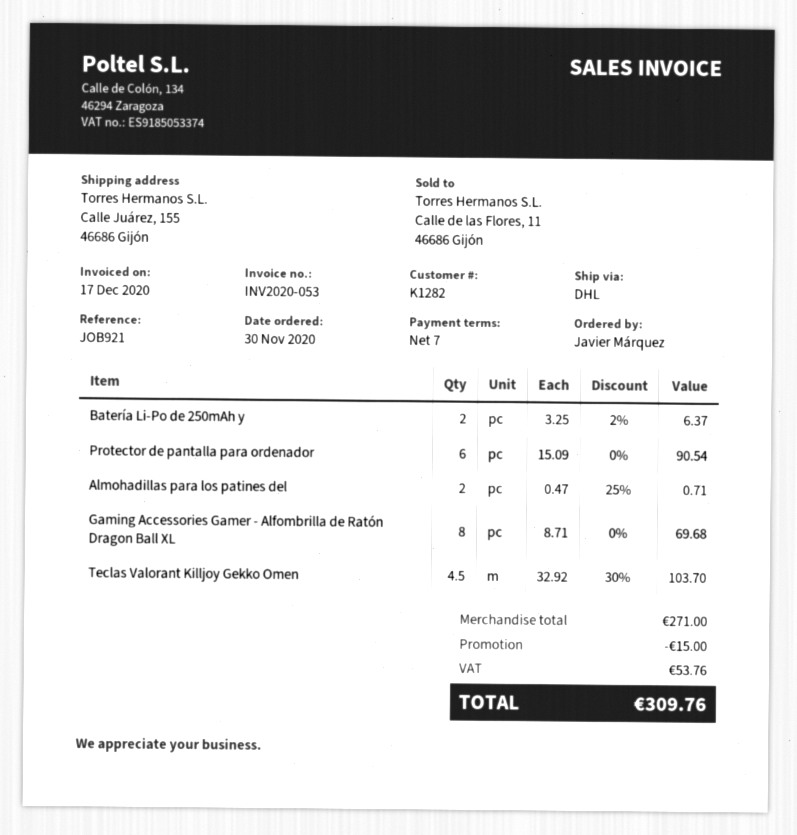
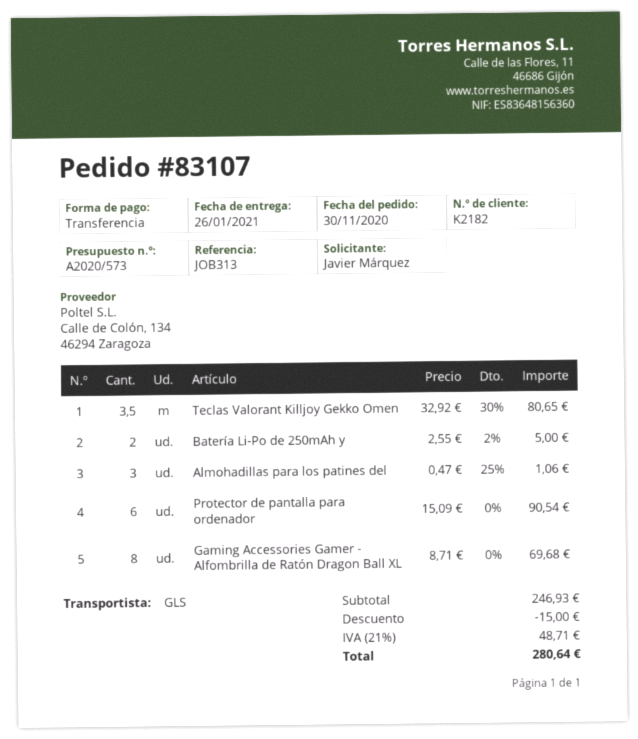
customer number: K1282 -> K2182
reference: JOB921 -> JOB313
shipping method: DHL -> GLS
Batería Li-Po de 250mAh y: 2 x 3.25 - 2% = 6.37 -> 2 x 2.55 - 2% = 5.00
Almohadillas para los patines del: 2 x 0.47 - 25% = 0.71 -> 3 x 0.47 - 25% = 1.06
Teclas Valorant Killjoy Gekko Omen: 4.5 x 32.92 - 30% = 103.70 -> 3.5 x 32.92 - 30% = 80.65
subtotal: 271.00 -> 246.93
tax: 53.76 -> 48.71
total: 309.76 -> 280.64

